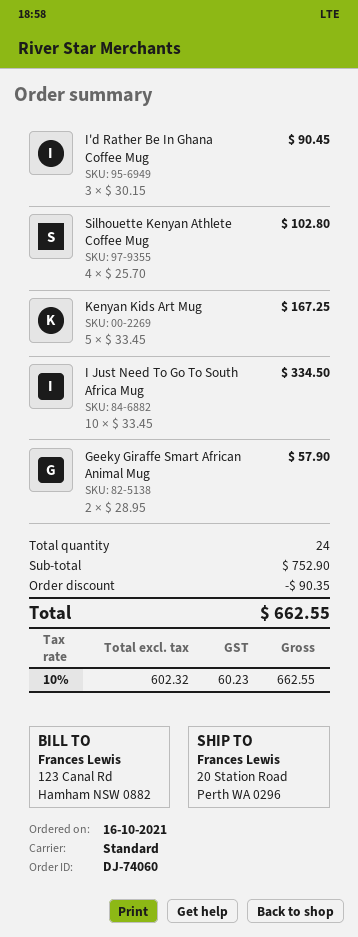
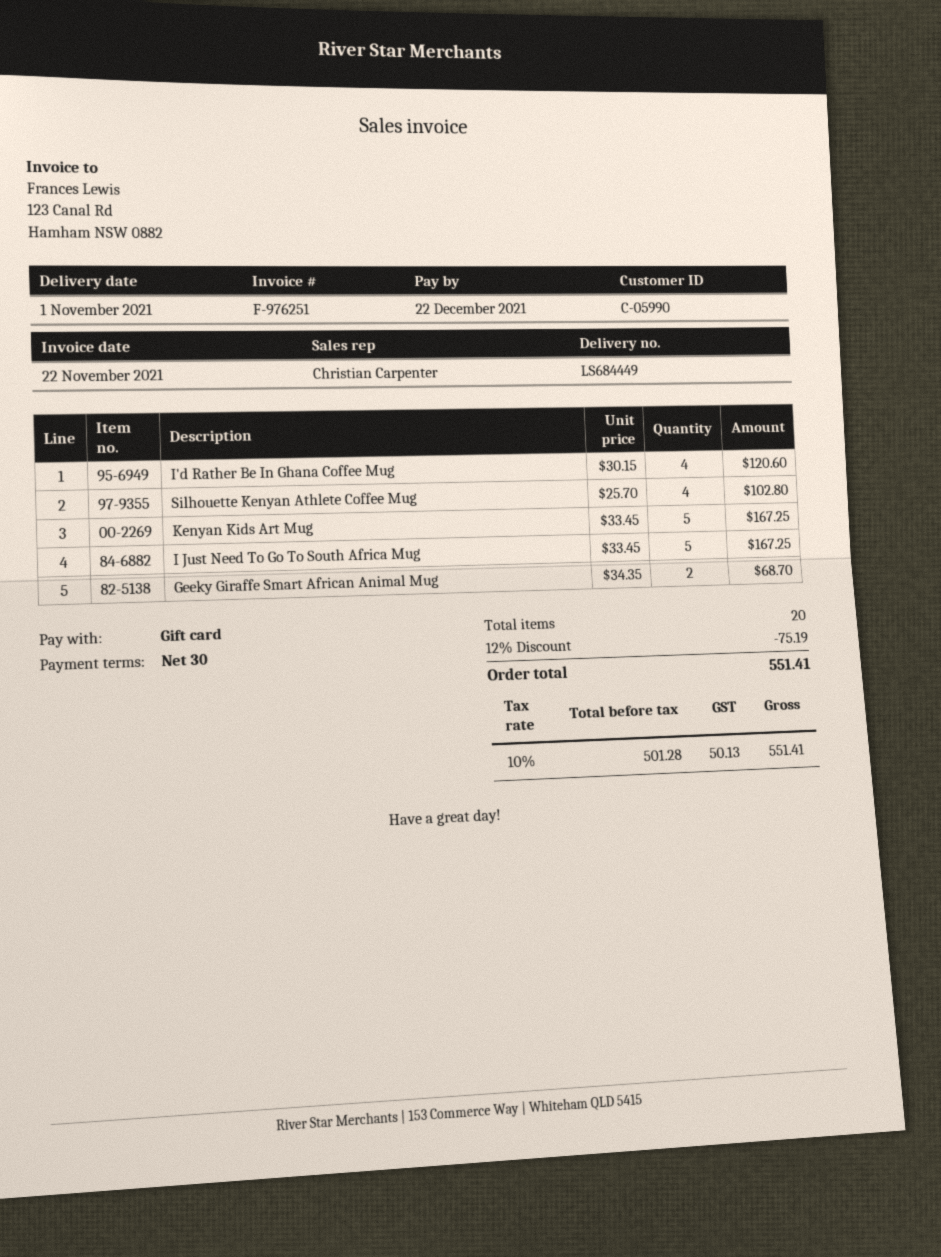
I'd Rather Be In Ghana Coffee Mug: 3 x 30.15 = 90.45 -> 4 x 30.15 = 120.60
I Just Need To Go To South Africa Mug: 10 x 33.45 = 334.50 -> 5 x 33.45 = 167.25
Geeky Giraffe Smart African Animal Mug: 2 x 28.95 = 57.90 -> 2 x 34.35 = 68.70
total quantity: 24 -> 20
discount: 90.35 -> 75.19
net: 602.32 -> 501.28
tax: 10% = 60.23 -> 10% = 50.13
total: 662.55 -> 551.41

